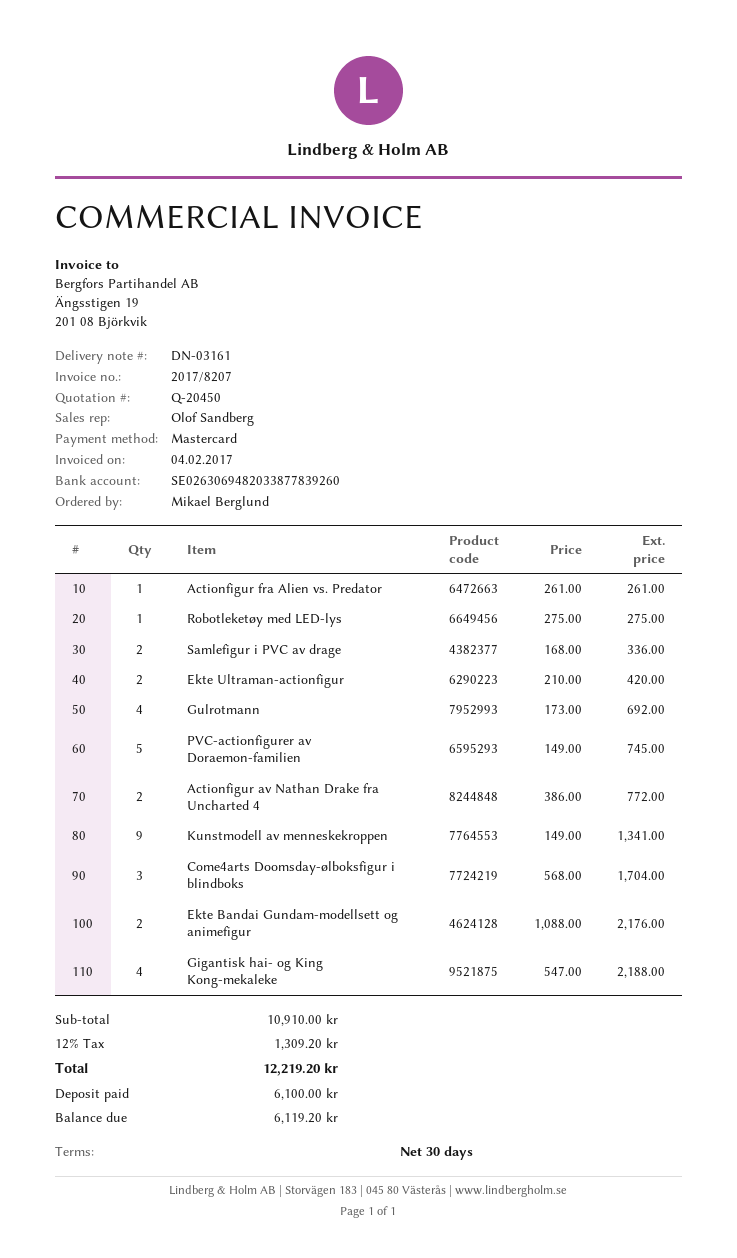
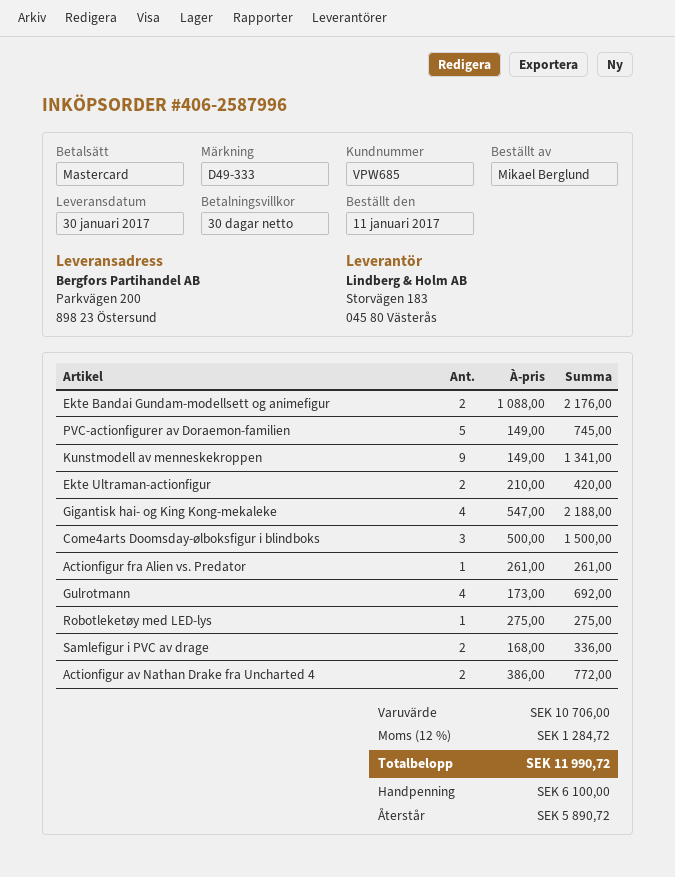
Come4arts Doomsday-ølboksfigur i blindboks: 3 x 568.00 = 1704.00 -> 3 x 500.00 = 1500.00
subtotal: 10910.00 -> 10706.00
tax: 12% = 1309.20 -> 12% = 1284.72
total: 12219.20 -> 11990.72
balance: 6119.20 -> 5890.72

